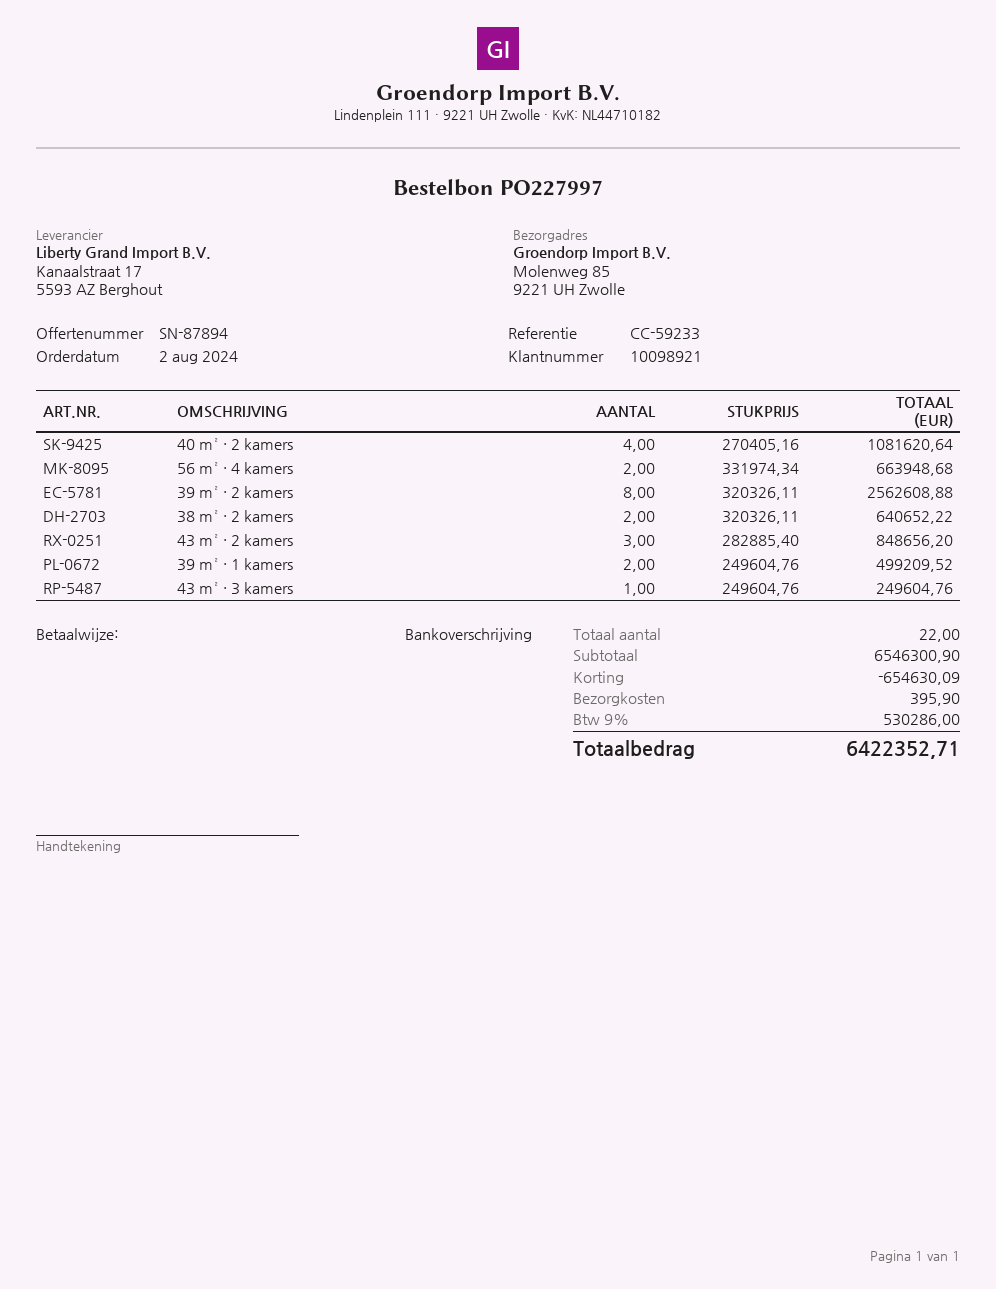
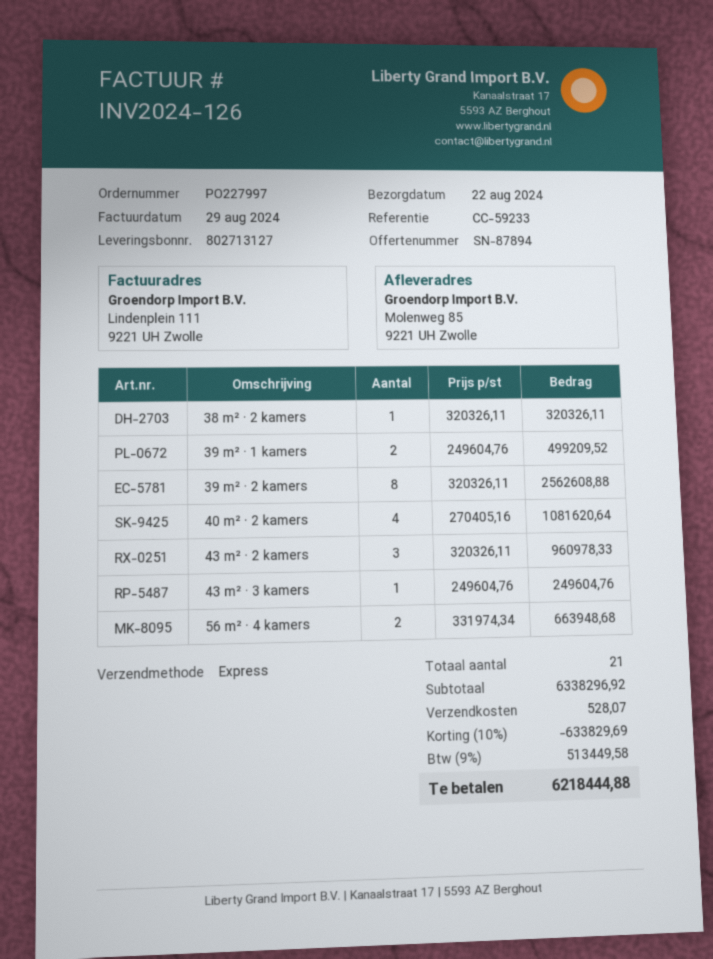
38 m² · 2 kamers: 2 x 320326.11 = 640652.22 -> 1 x 320326.11 = 320326.11
43 m² · 2 kamers: 3 x 282885.40 = 848656.20 -> 3 x 320326.11 = 960978.33
total quantity: 22 -> 21
subtotal: 6546300.90 -> 6338296.92
discount: 654630.09 -> 633829.69
shipping: 395.90 -> 528.07
tax: 9% = 530286.00 -> 9% = 513449.58
total: 6422352.71 -> 6218444.88

